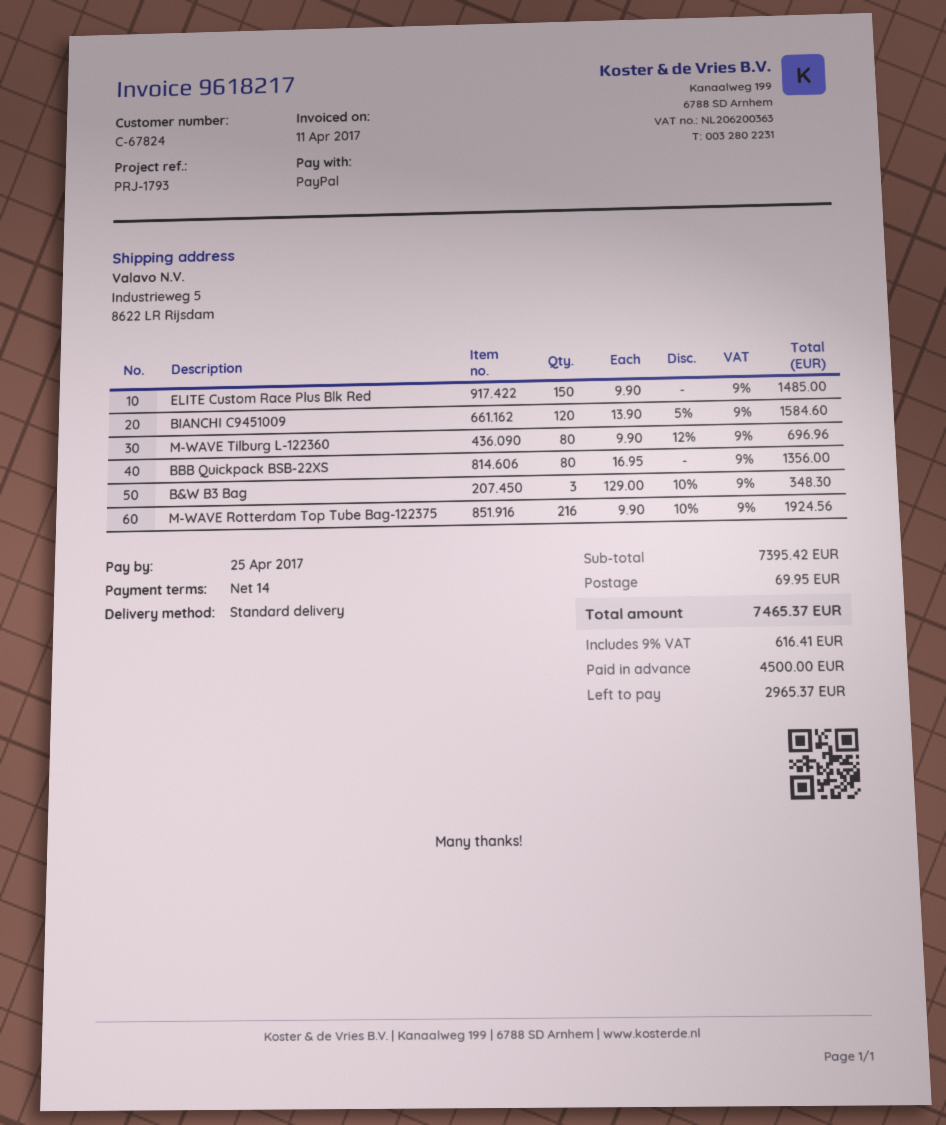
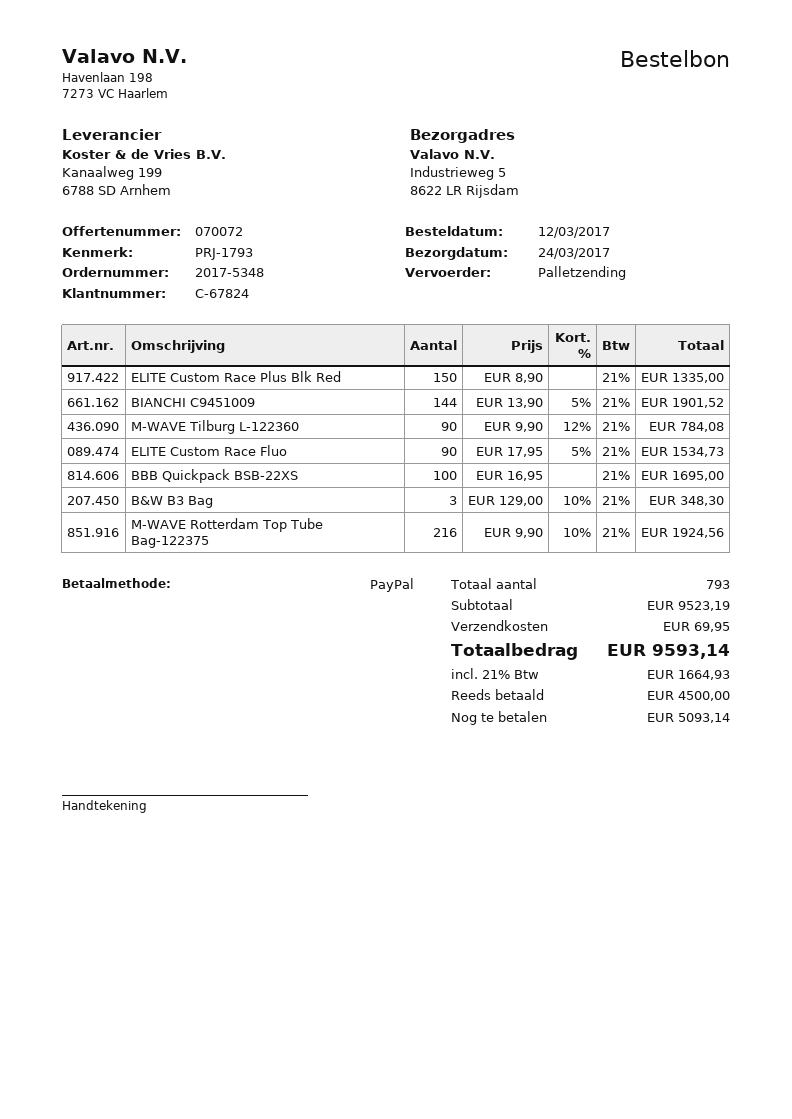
shipping method: standard -> pallet freight
ELITE Custom Race Plus Blk Red: 150 x 9.90 = 1485.00 -> 150 x 8.90 = 1335.00
BIANCHI C9451009: 120 x 13.90 - 5% = 1584.60 -> 144 x 13.90 - 5% = 1901.52
M-WAVE Tilburg L-122360: 80 x 9.90 - 12% = 696.96 -> 90 x 9.90 - 12% = 784.08
BBB Quickpack BSB-22XS: 80 x 16.95 = 1356.00 -> 100 x 16.95 = 1695.00
ELITE Custom Race Fluo: none -> 90 x 17.95 - 5% = 1534.73
subtotal: 7395.42 -> 9523.19
tax: 9% = 616.41 -> 21% = 1664.93
total: 7465.37 -> 9593.14
balance: 2965.37 -> 5093.14

